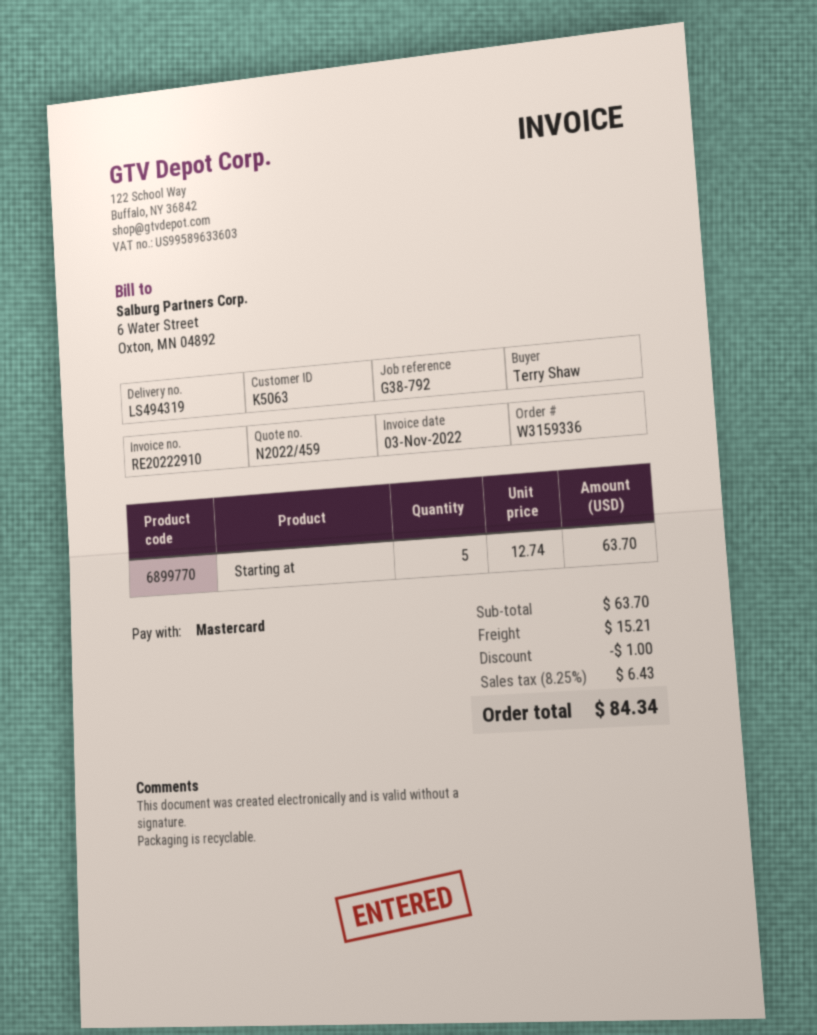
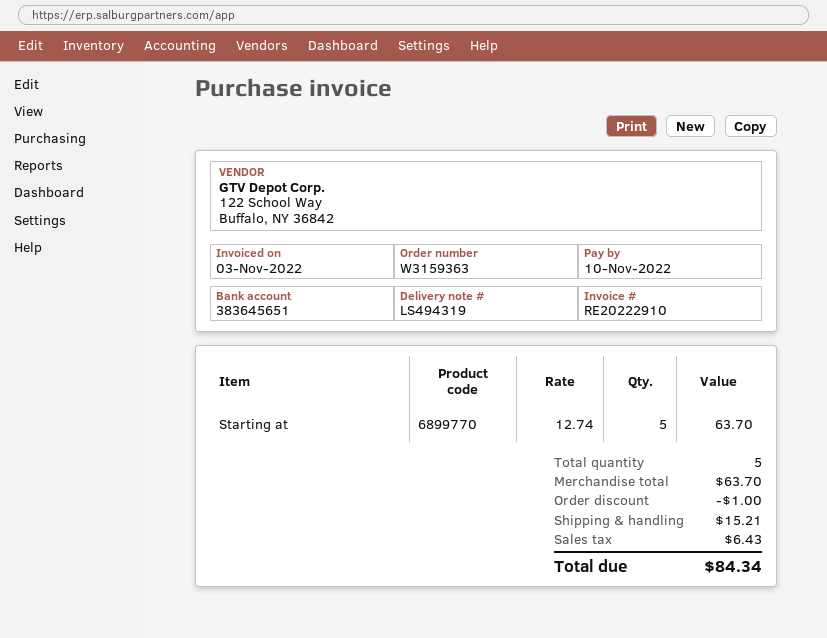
order number: W3159336 -> W3159363

